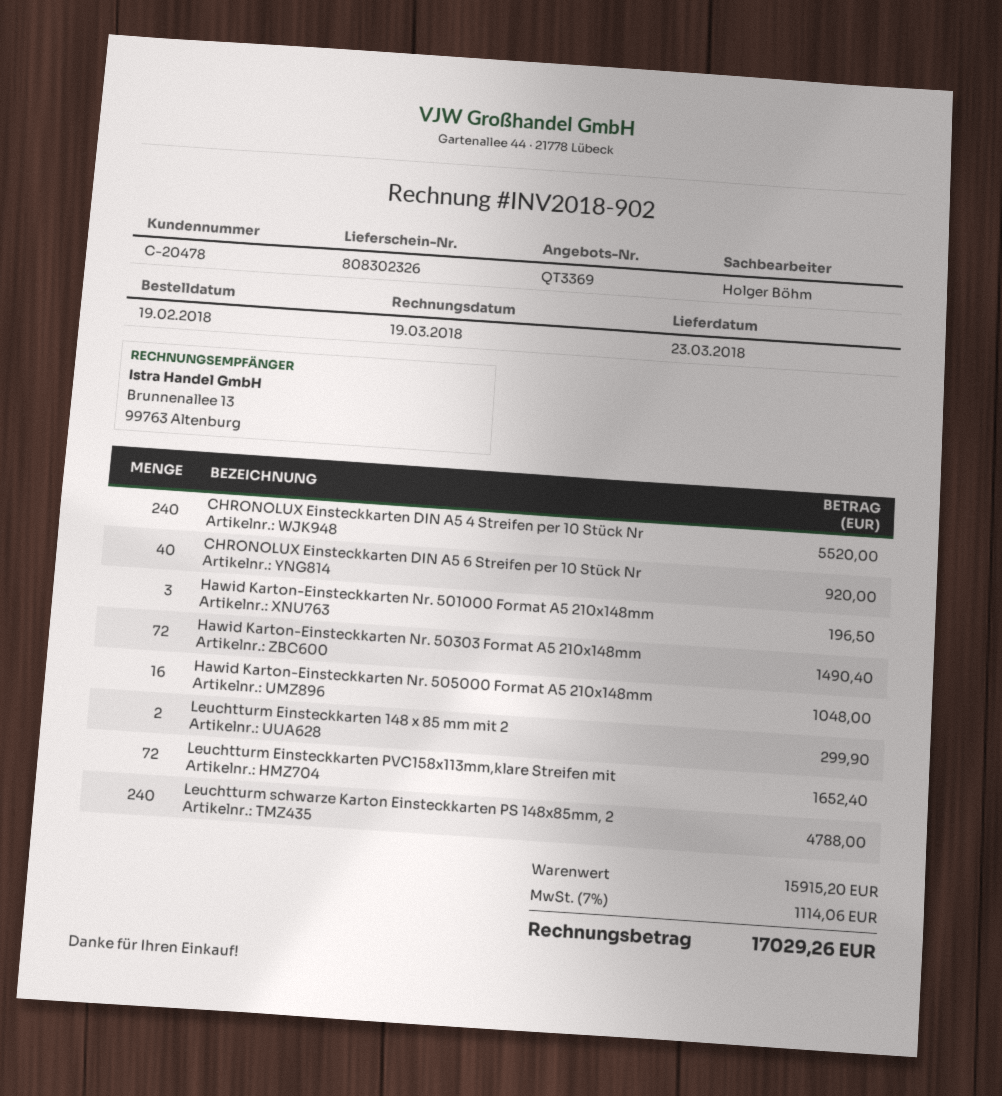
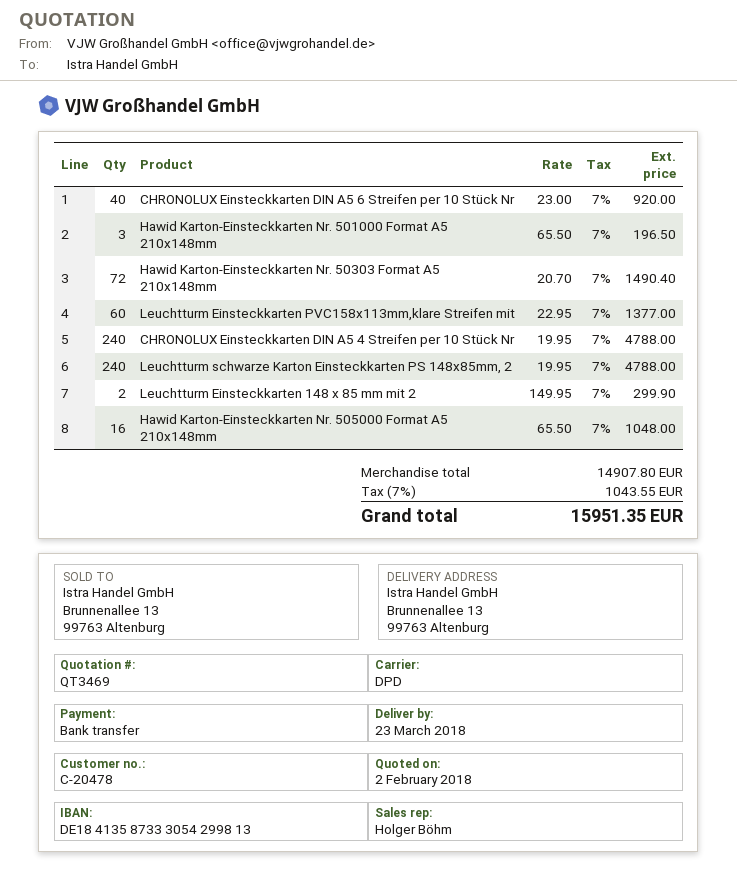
quote number: QT3369 -> QT3469
CHRONOLUX Einsteckkarten DIN A5 4 Streifen per 10 Stück Nr: 240 for 5520.00 -> 240 for 4788.00
Leuchtturm Einsteckkarten PVC158x113mm,klare Streifen mit: 72 for 1652.40 -> 60 for 1377.00
subtotal: 15915.20 -> 14907.80
tax: 7% = 1114.06 -> 7% = 1043.55
total: 17029.26 -> 15951.35

